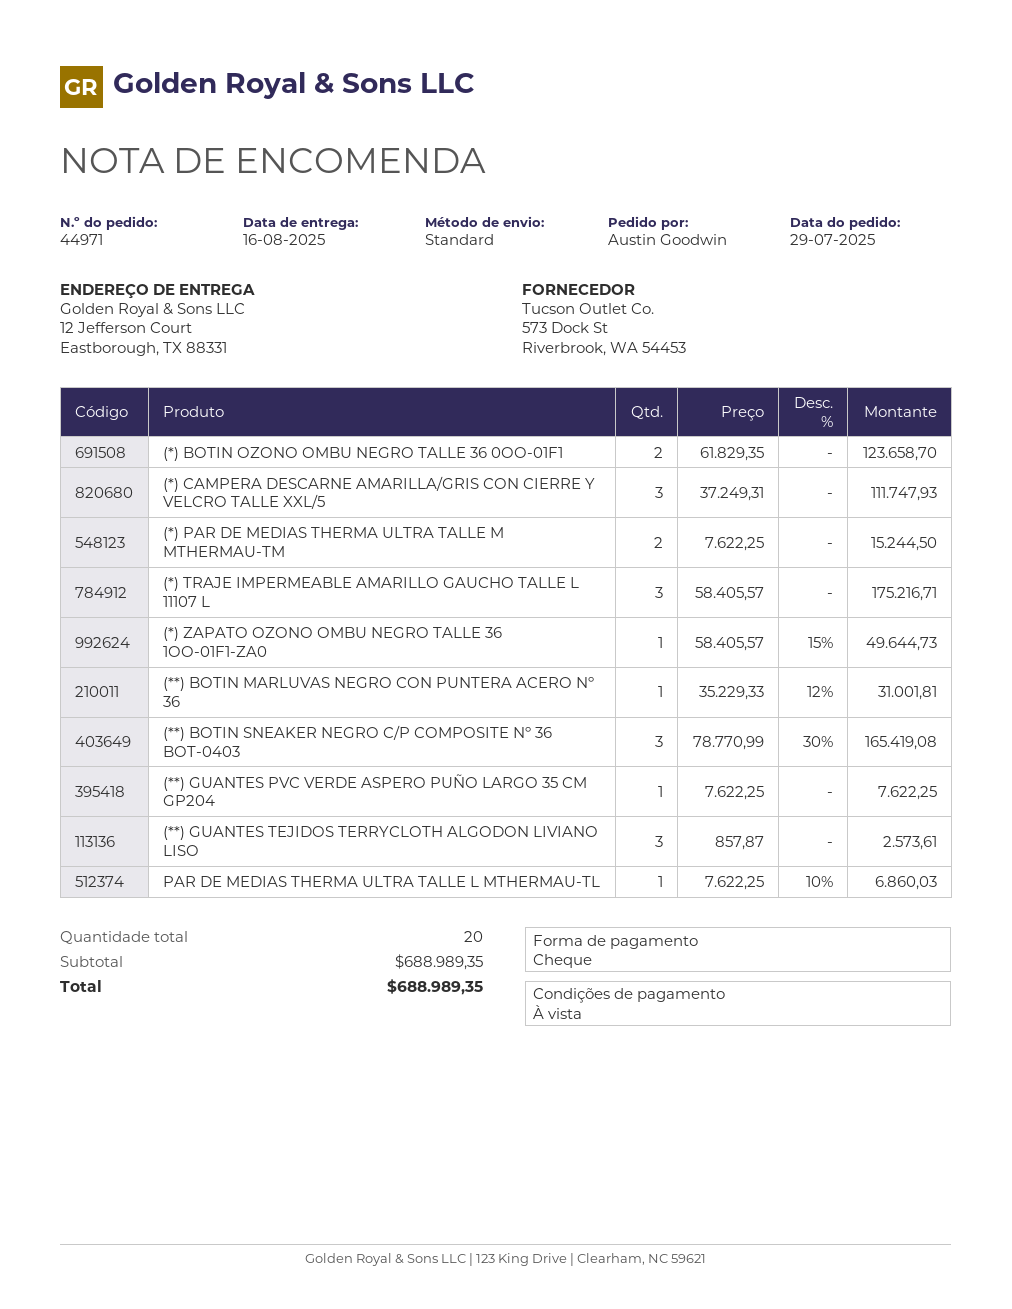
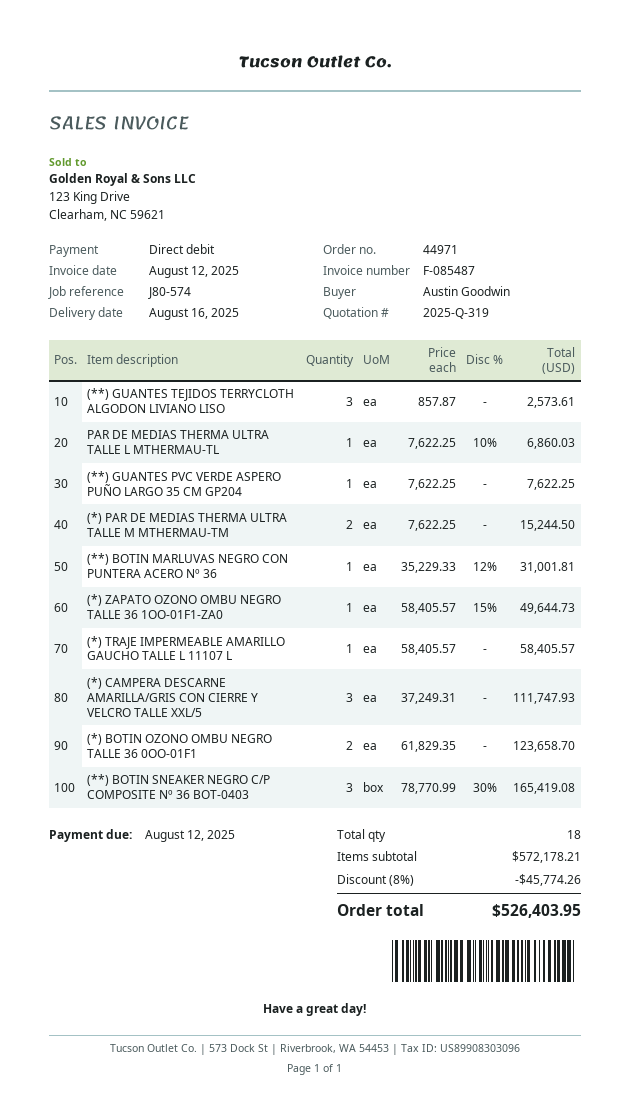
payment method: cheque -> direct debit
(*) TRAJE IMPERMEABLE AMARILLO GAUCHO TALLE L 11107 L: 3 x 58405.57 = 175216.71 -> 1 x 58405.57 = 58405.57
total quantity: 20 -> 18
subtotal: 688989.35 -> 572178.21
discount: none -> 8% = 45774.26
total: 688989.35 -> 526403.95

